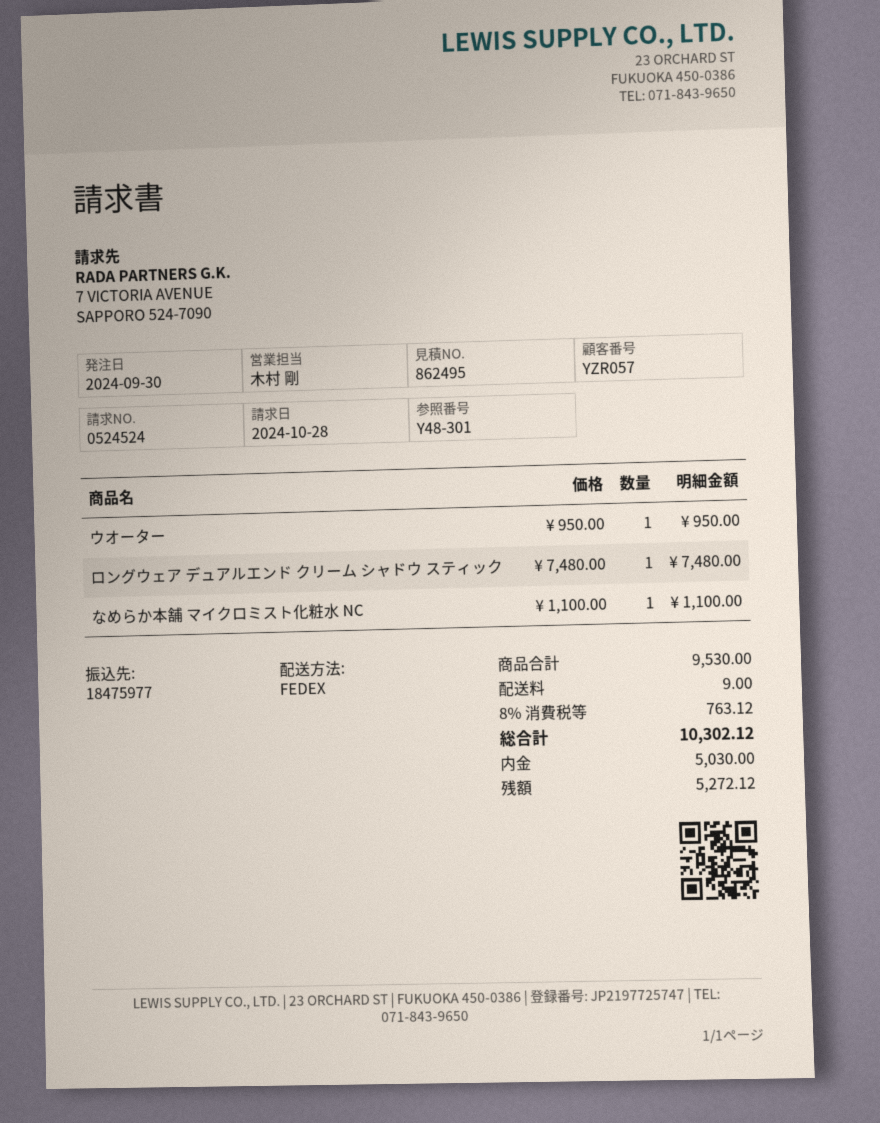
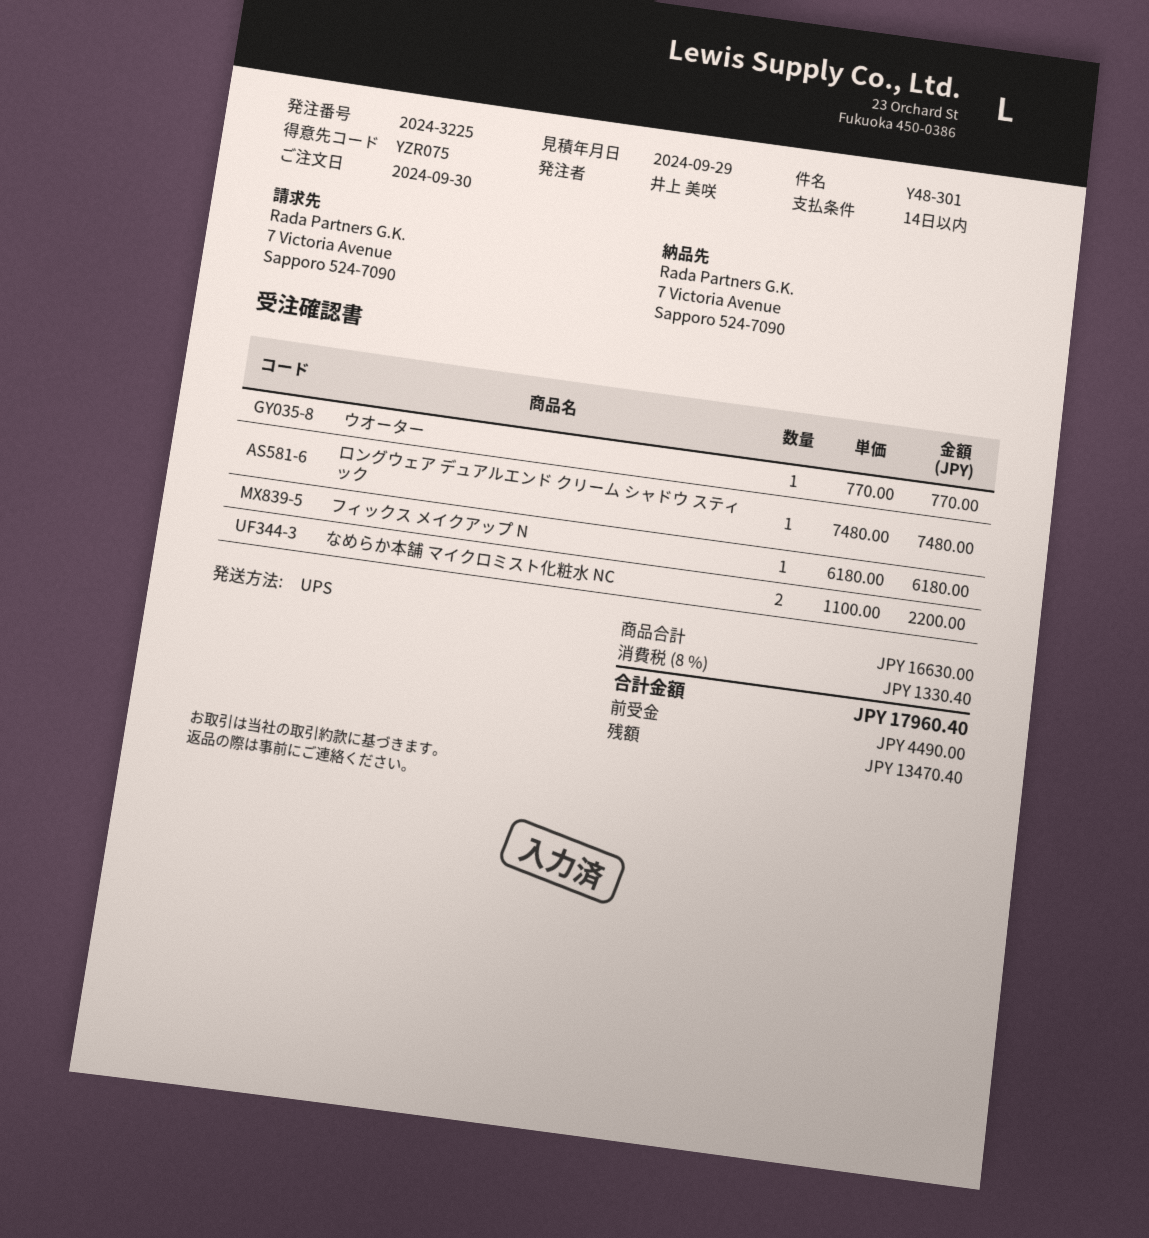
customer number: YZR057 -> YZR075
shipping method: FedEx -> UPS
ウオーター: 1 x 950.00 = 950.00 -> 1 x 770.00 = 770.00
なめらか本舗 マイクロミスト化粧水 NC: 1 x 1100.00 = 1100.00 -> 2 x 1100.00 = 2200.00
フィックス メイクアップ N: none -> 1 x 6180.00 = 6180.00
subtotal: 9530.00 -> 16630.00
shipping: 9.00 -> none
tax: 8% = 763.12 -> 8% = 1330.40
total: 10302.12 -> 17960.40
deposit: 5030.00 -> 4490.00
balance: 5272.12 -> 13470.40

